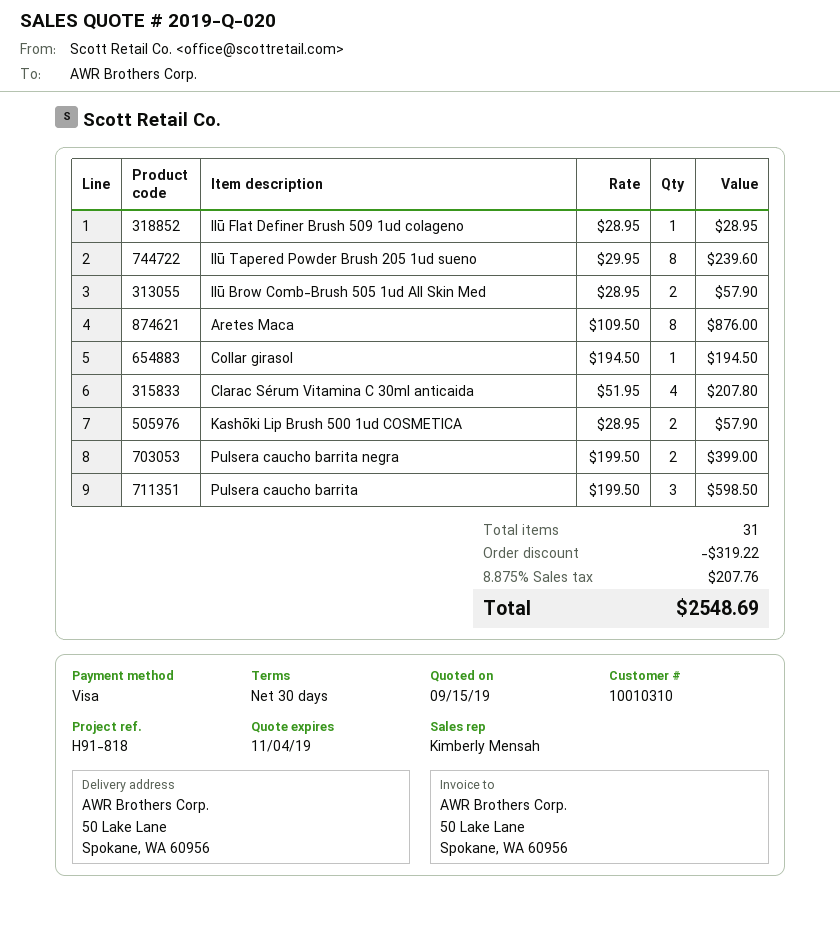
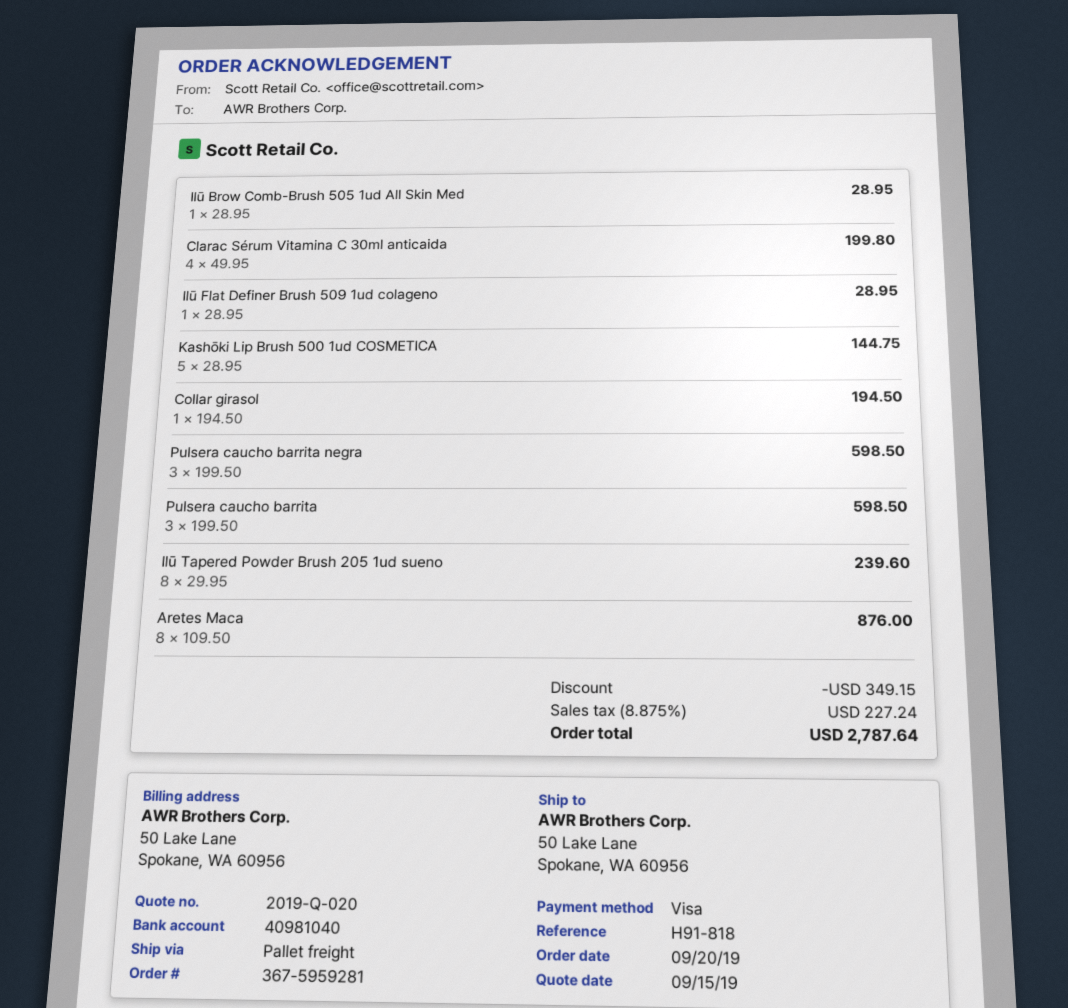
Ilū Brow Comb-Brush 505 1ud All Skin Med: 2 x 28.95 = 57.90 -> 1 x 28.95 = 28.95
Clarac Sérum Vitamina C 30ml anticaida: 4 x 51.95 = 207.80 -> 4 x 49.95 = 199.80
Kashōki Lip Brush 500 1ud COSMETICA: 2 x 28.95 = 57.90 -> 5 x 28.95 = 144.75
Pulsera caucho barrita negra: 2 x 199.50 = 399.00 -> 3 x 199.50 = 598.50
discount: 319.22 -> 349.15
tax: 8.875% = 207.76 -> 8.875% = 227.24
total: 2548.69 -> 2787.64

